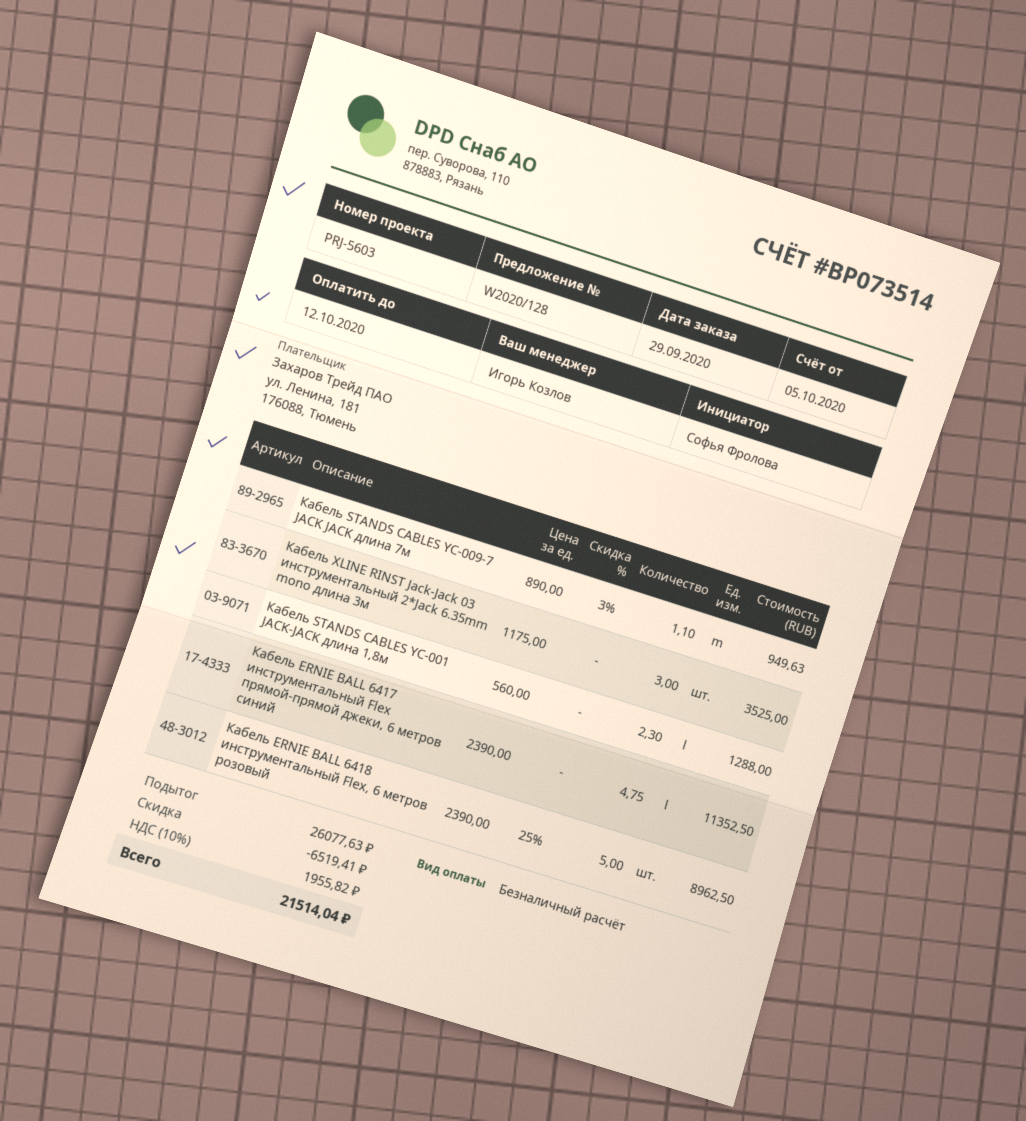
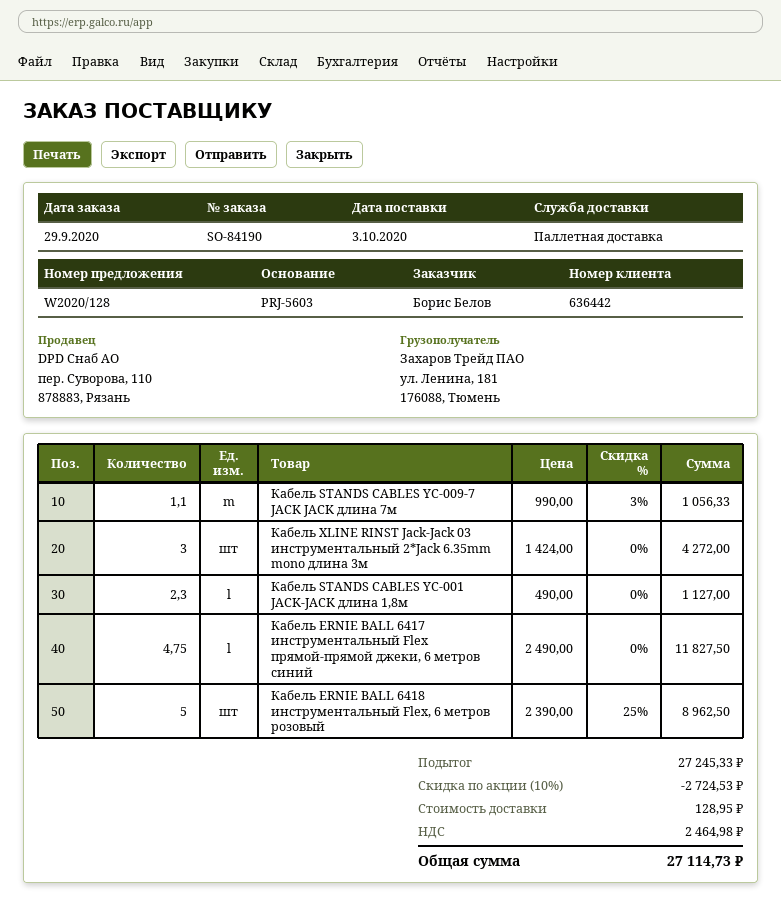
ordered by: Софья Фролова -> Борис Белов
Кабель STANDS CABLES YC-009-7 JACK JACK длина 7м: 1.1 x 890.00 - 3% = 949.63 -> 1.1 x 990.00 - 3% = 1056.33
Кабель XLINE RINST Jack-Jack 03 инструментальный 2*Jack 6.35mm mono длина 3м: 3 x 1175.00 = 3525.00 -> 3 x 1424.00 = 4272.00
Кабель STANDS CABLES YC-001 JACK-JACK длина 1,8м: 2.3 x 560.00 = 1288.00 -> 2.3 x 490.00 = 1127.00
Кабель ERNIE BALL 6417 инструментальный Flex прямой-прямой джеки, 6 метров синий: 4.75 x 2390.00 = 11352.50 -> 4.75 x 2490.00 = 11827.50
subtotal: 26077.63 -> 27245.33
discount: 6519.41 -> 2724.53
shipping: none -> 128.95
tax: 1955.82 -> 2464.98
total: 21514.04 -> 27114.73

